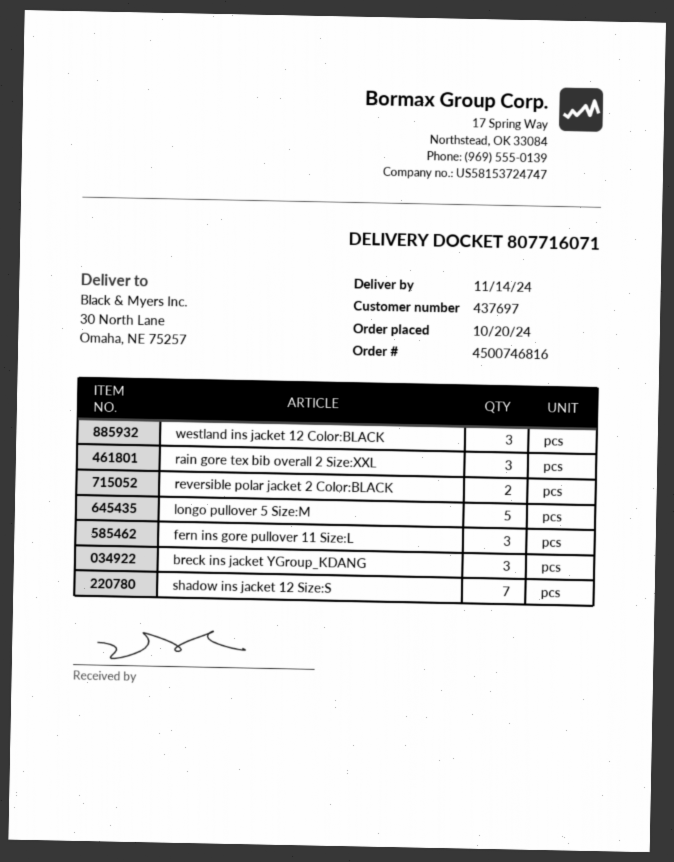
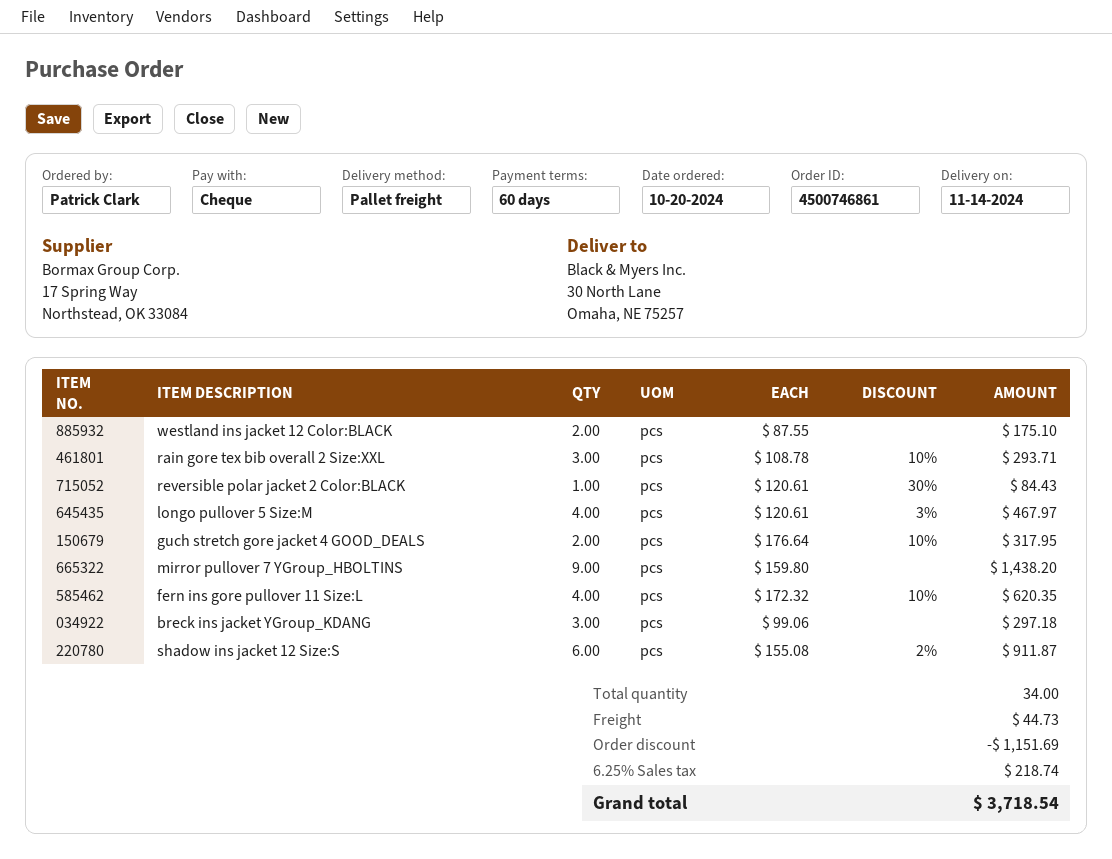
order number: 4500746816 -> 4500746861
westland ins jacket 12 Color:BLACK: 3 -> 2
reversible polar jacket 2 Color:BLACK: 2 -> 1
longo pullover 5 Size:M: 5 -> 4
fern ins gore pullover 11 Size:L: 3 -> 4
shadow ins jacket 12 Size:S: 7 -> 6
guch stretch gore jacket 4 GOOD_DEALS: none -> 2
mirror pullover 7 YGroup_HBOLTINS: none -> 9

